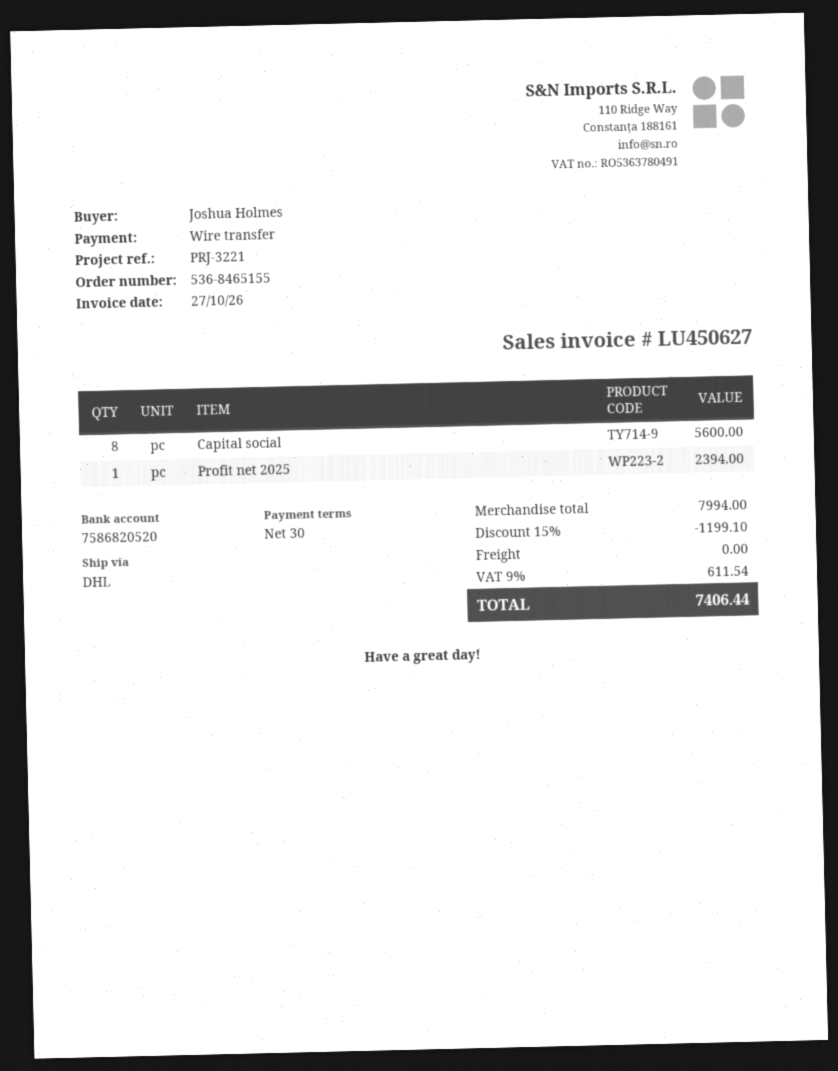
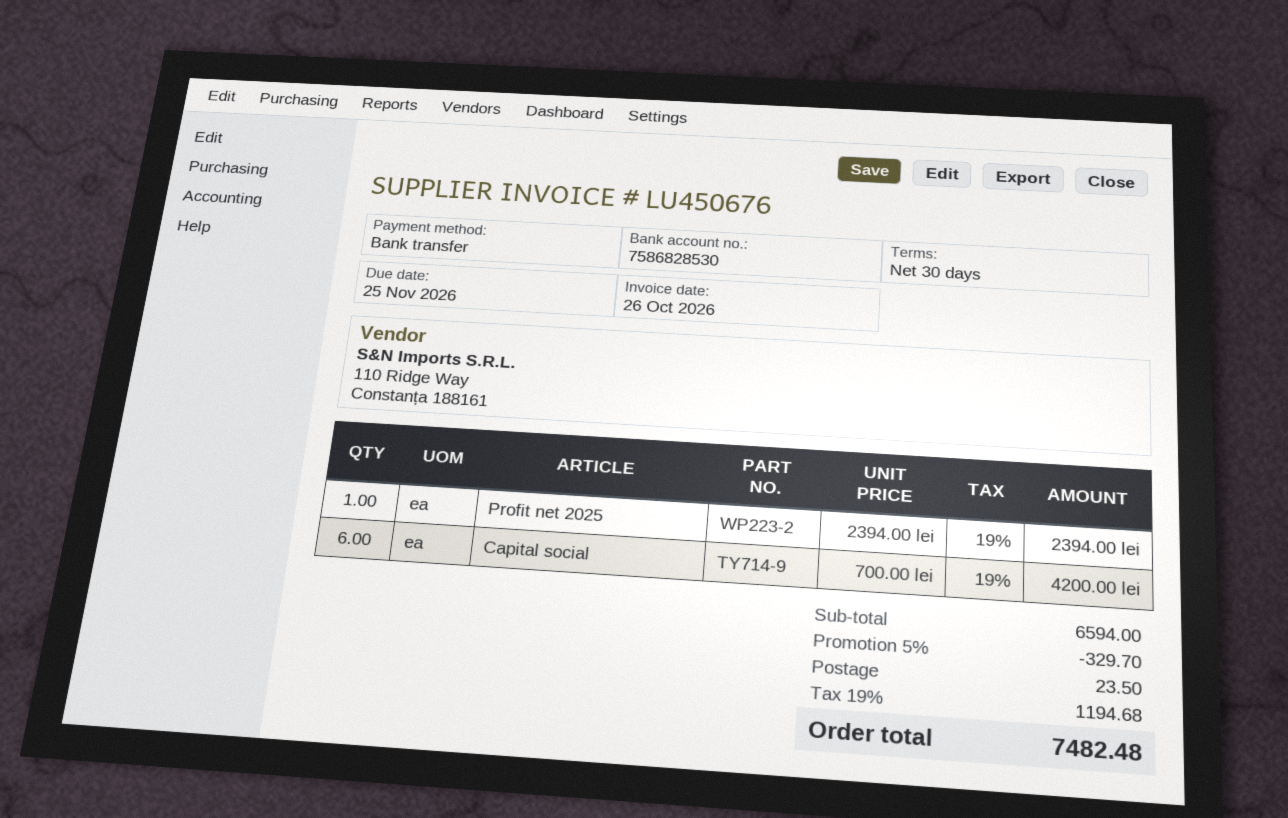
invoice number: LU450627 -> LU450676
invoice date: 2026-10-27 -> 2026-10-26
bank account: 7586820520 -> 7586828530
Capital social: 8 for 5600.00 -> 6 for 4200.00
subtotal: 7994.00 -> 6594.00
discount: 15% = 1199.10 -> 5% = 329.70
shipping: 0.00 -> 23.50
tax: 9% = 611.54 -> 19% = 1194.68
total: 7406.44 -> 7482.48

